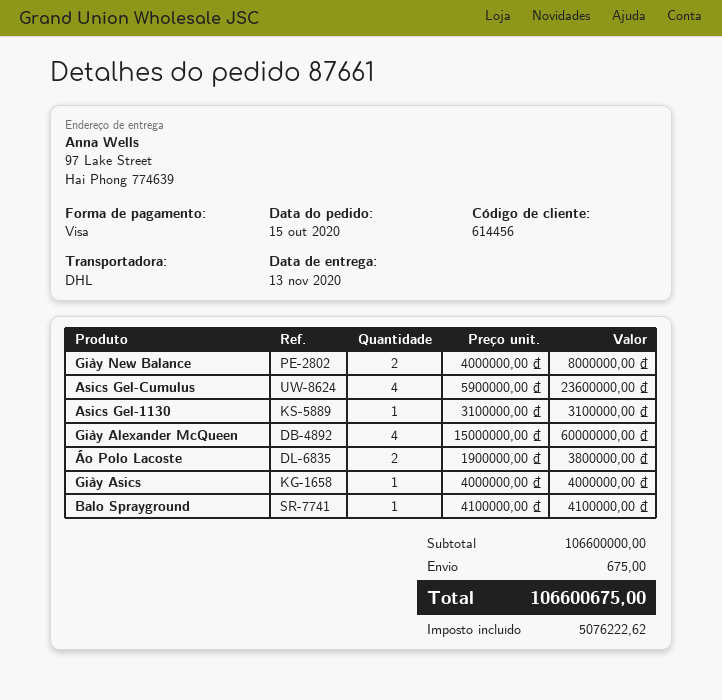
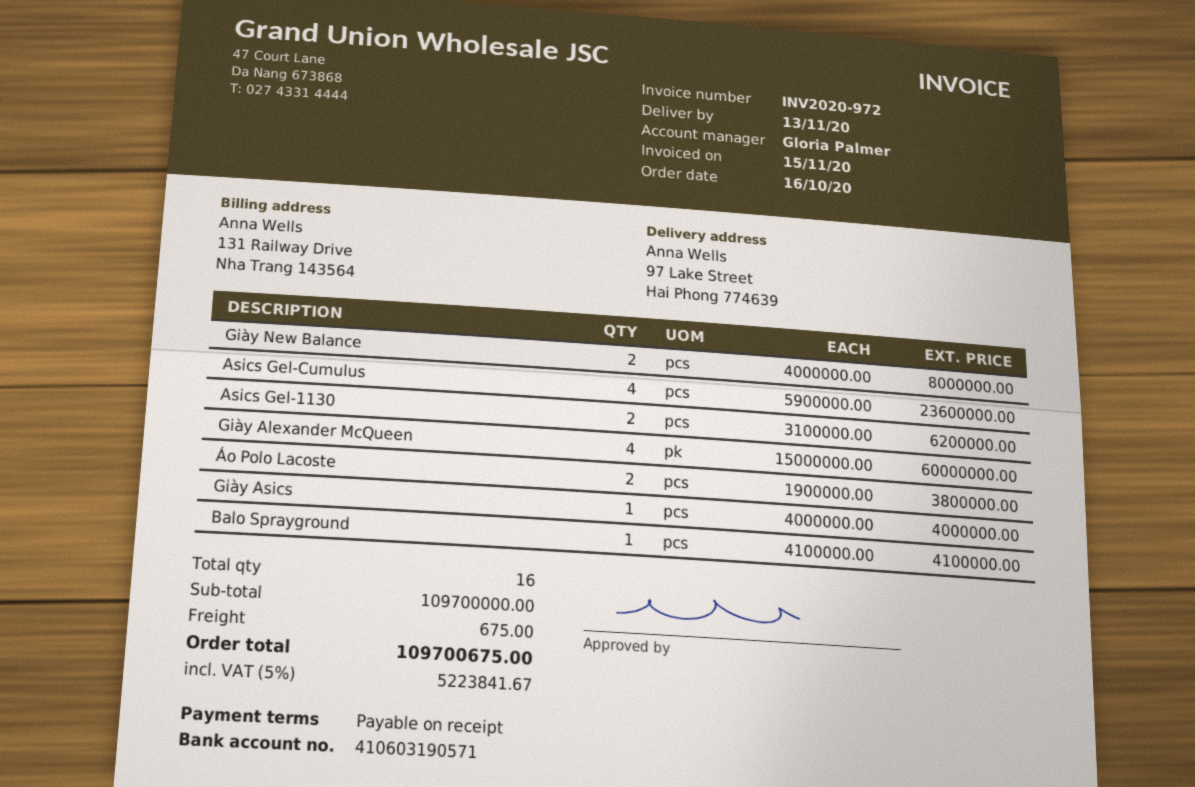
order date: 2020-10-15 -> 2020-10-16
Asics Gel-1130: 1 x 3100000.00 = 3100000.00 -> 2 x 3100000.00 = 6200000.00
subtotal: 106600000.00 -> 109700000.00
tax: 5076222.62 -> 5223841.67
total: 106600675.00 -> 109700675.00

